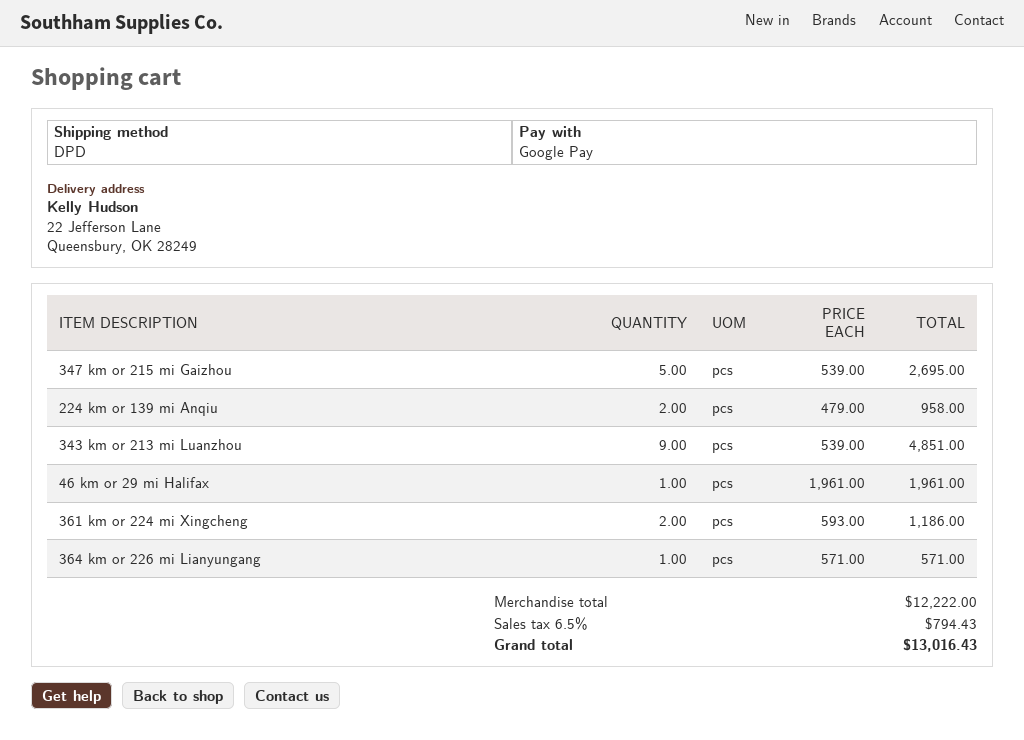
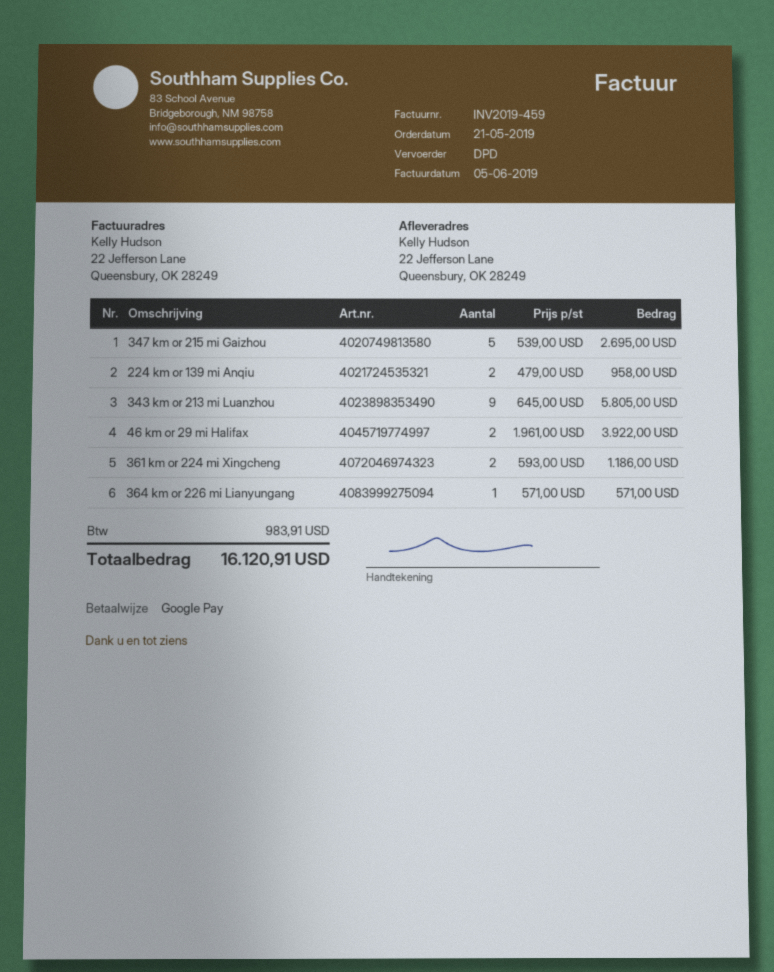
343 km or 213 mi Luanzhou: 9 x 539.00 = 4851.00 -> 9 x 645.00 = 5805.00
46 km or 29 mi Halifax: 1 x 1961.00 = 1961.00 -> 2 x 1961.00 = 3922.00
tax: 794.43 -> 983.91
total: 13016.43 -> 16120.91

